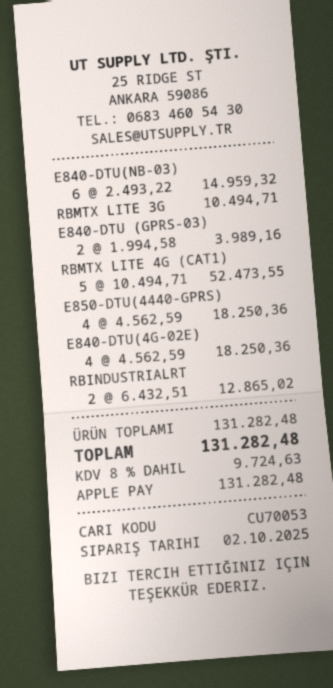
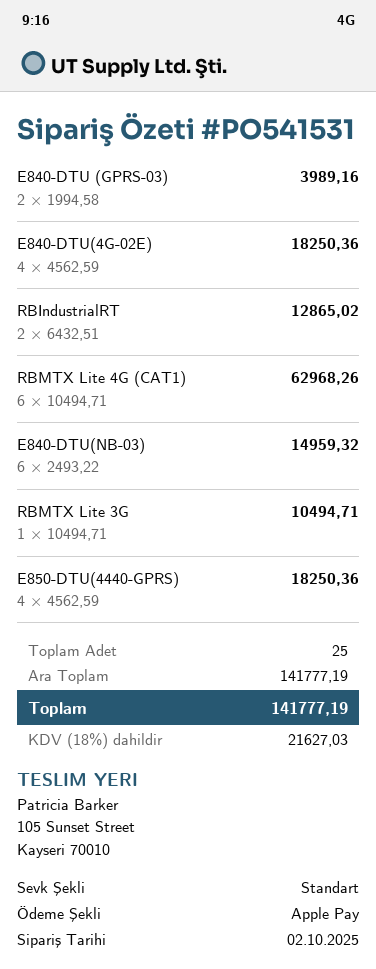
RBMTX LITE 4G (CAT1): 5 x 10494.71 = 52473.55 -> 6 x 10494.71 = 62968.26
subtotal: 131282.48 -> 141777.19
tax: 8% = 9724.63 -> 18% = 21627.03
total: 131282.48 -> 141777.19

